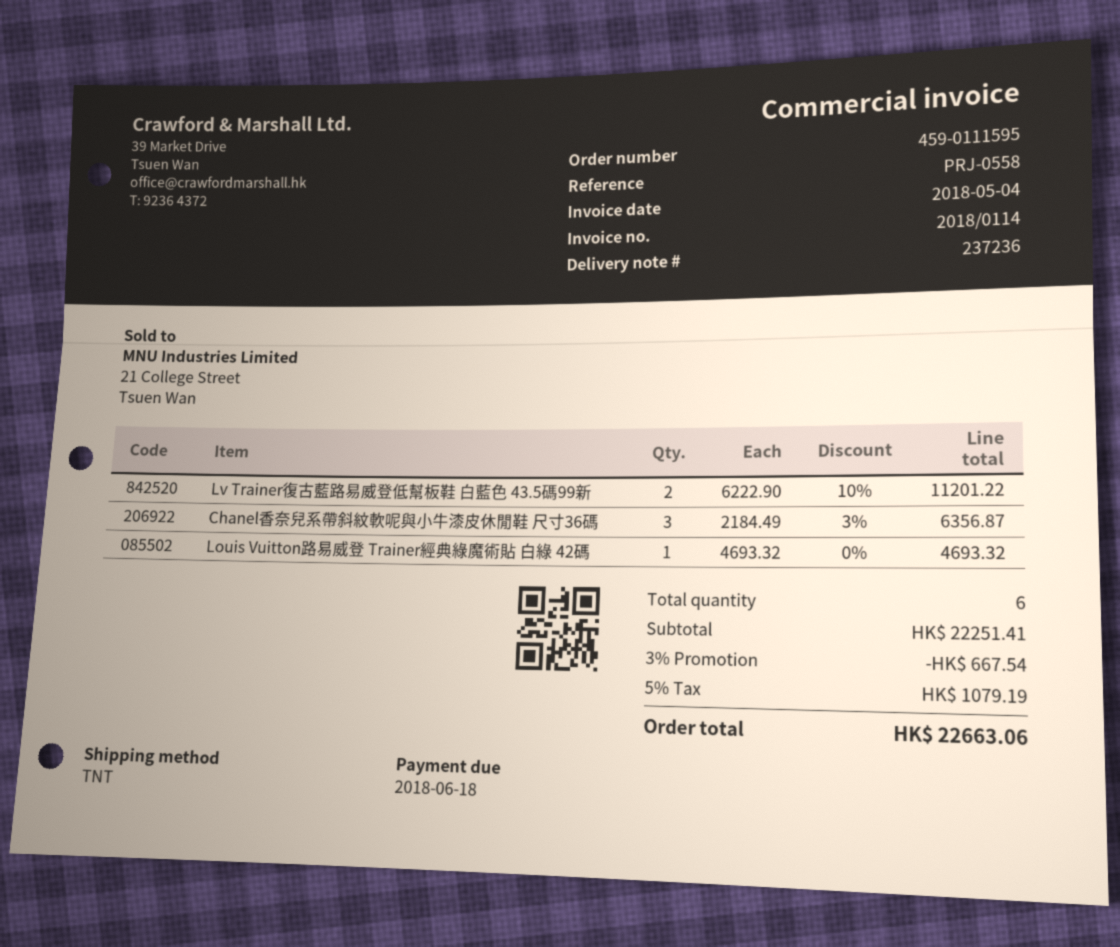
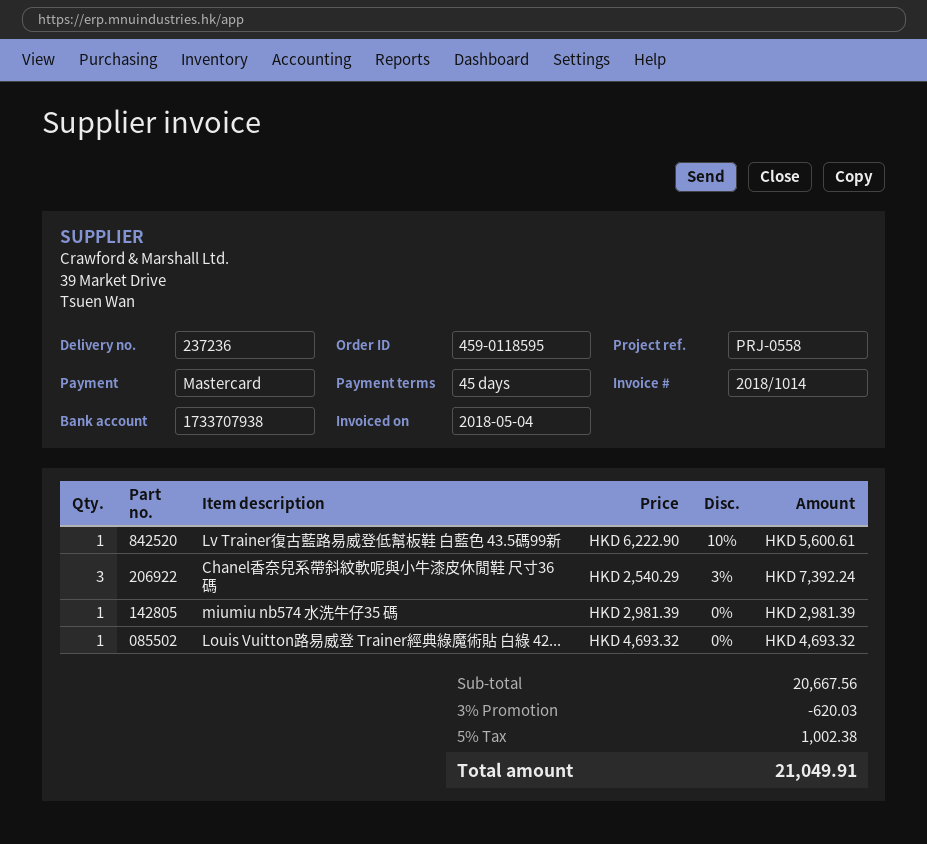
order number: 459-0111595 -> 459-0118595
invoice number: 2018/0114 -> 2018/1014
Lv Trainer復古藍路易威登低幫板鞋 白藍色 43.5碼99新: 2 x 6222.90 - 10% = 11201.22 -> 1 x 6222.90 - 10% = 5600.61
Chanel香奈兒系帶斜紋軟呢與小牛漆皮休閒鞋 尺寸36碼: 3 x 2184.49 - 3% = 6356.87 -> 3 x 2540.29 - 3% = 7392.24
miumiu nb574 水洗牛仔35 碼: none -> 1 x 2981.39 = 2981.39
subtotal: 22251.41 -> 20667.56
discount: 3% = 667.54 -> 3% = 620.03
tax: 5% = 1079.19 -> 5% = 1002.38
total: 22663.06 -> 21049.91

